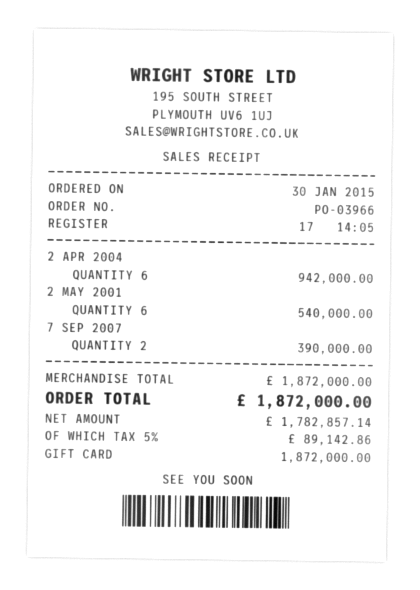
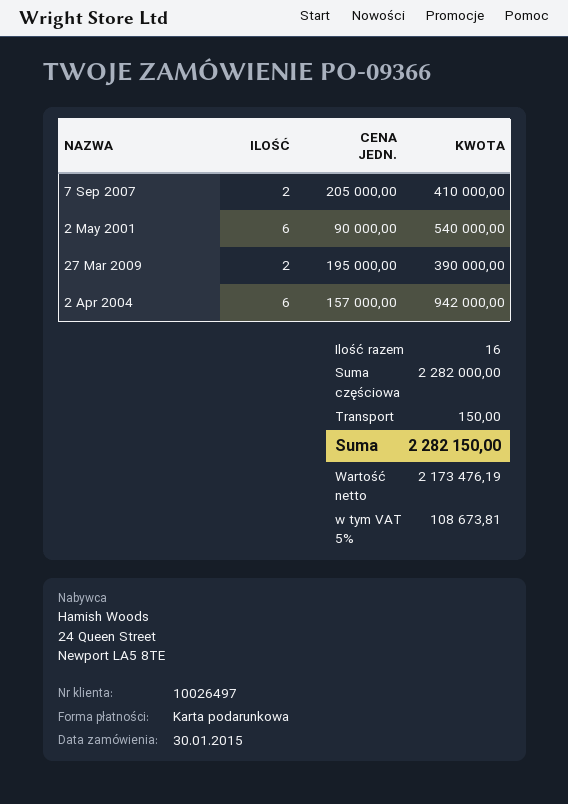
order number: PO-03966 -> PO-09366
7 SEP 2007: 2 for 390000.00 -> 2 for 410000.00
27 Mar 2009: none -> 2 for 390000.00
subtotal: 1872000.00 -> 2282000.00
shipping: none -> 150.00
net: 1782857.14 -> 2173476.19
tax: 5% = 89142.86 -> 5% = 108673.81
total: 1872000.00 -> 2282150.00

